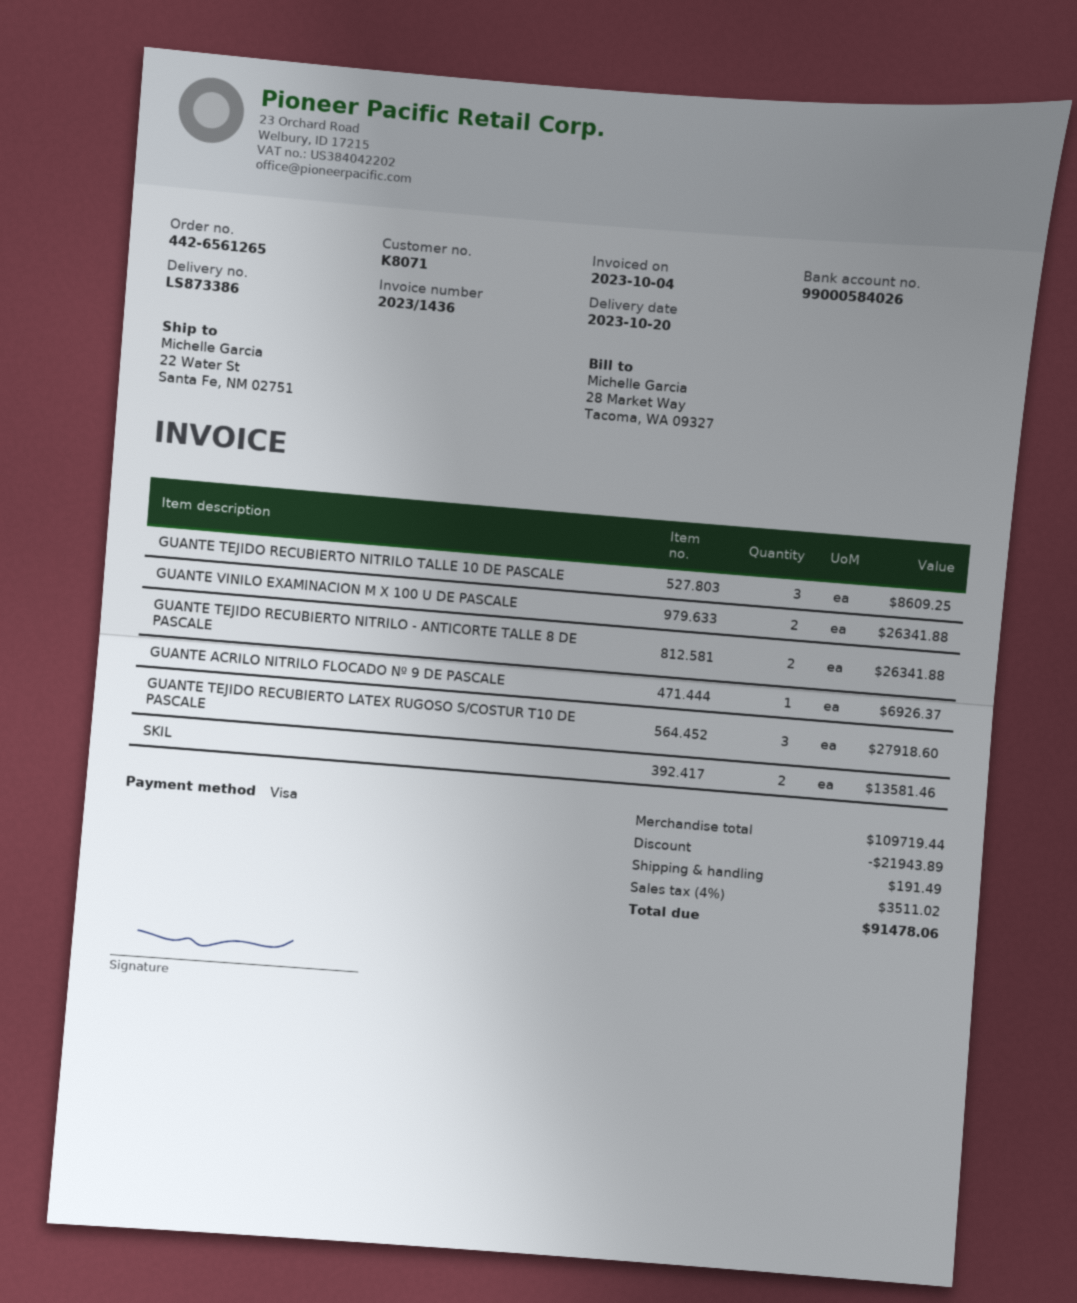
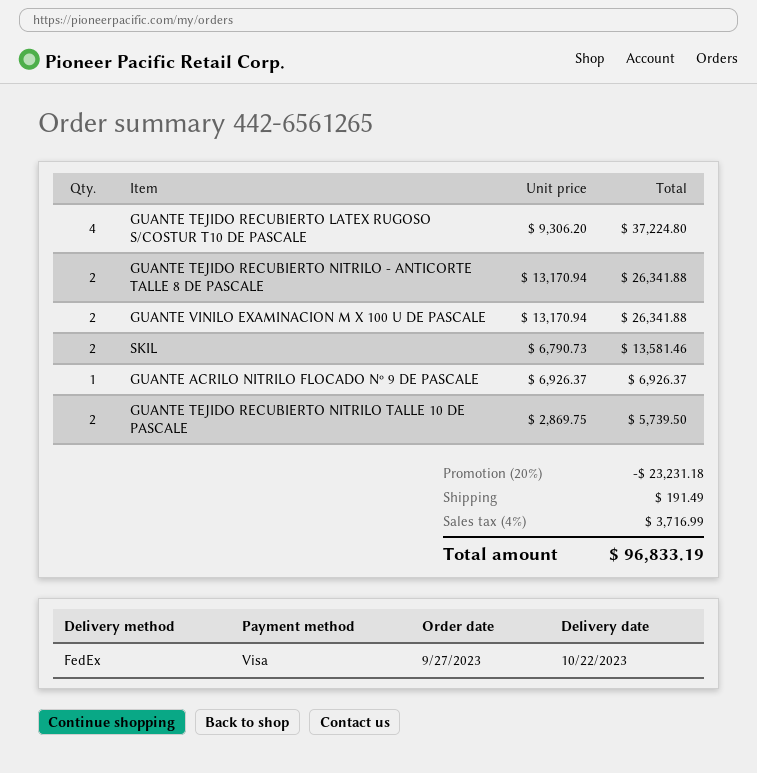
delivery date: 2023-10-20 -> 2023-10-22
GUANTE TEJIDO RECUBIERTO NITRILO TALLE 10 DE PASCALE: 3 for 8609.25 -> 2 for 5739.50
GUANTE TEJIDO RECUBIERTO LATEX RUGOSO S/COSTUR T10 DE PASCALE: 3 for 27918.60 -> 4 for 37224.80
discount: 21943.89 -> 23231.18
tax: 4% = 3511.02 -> 4% = 3716.99
total: 91478.06 -> 96833.19

